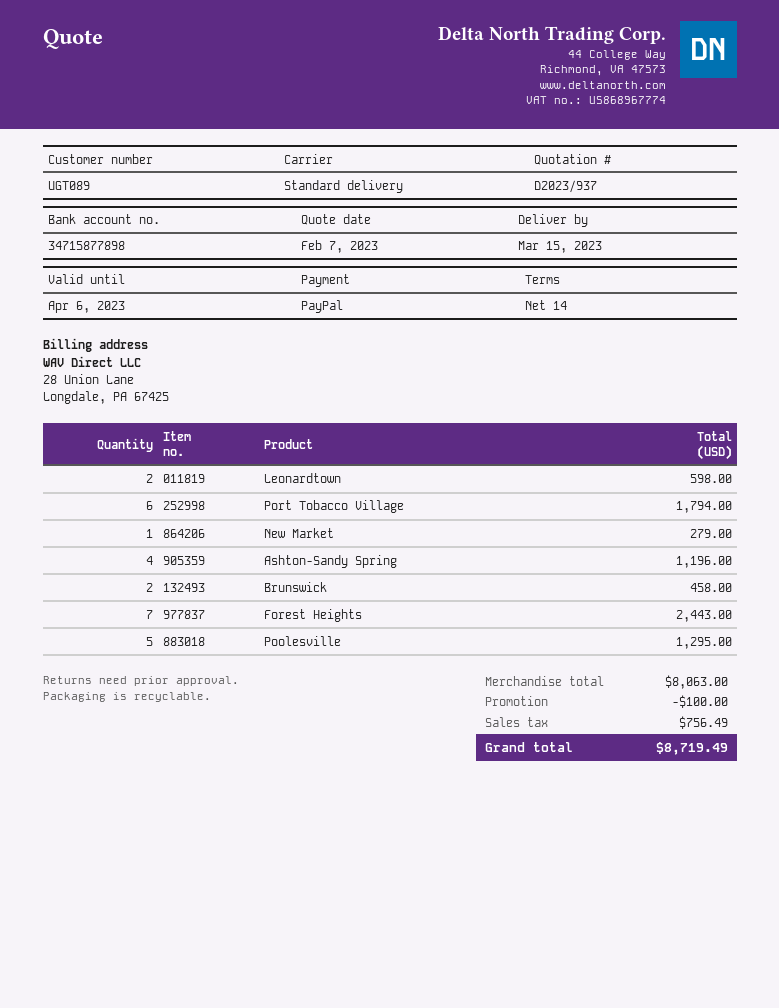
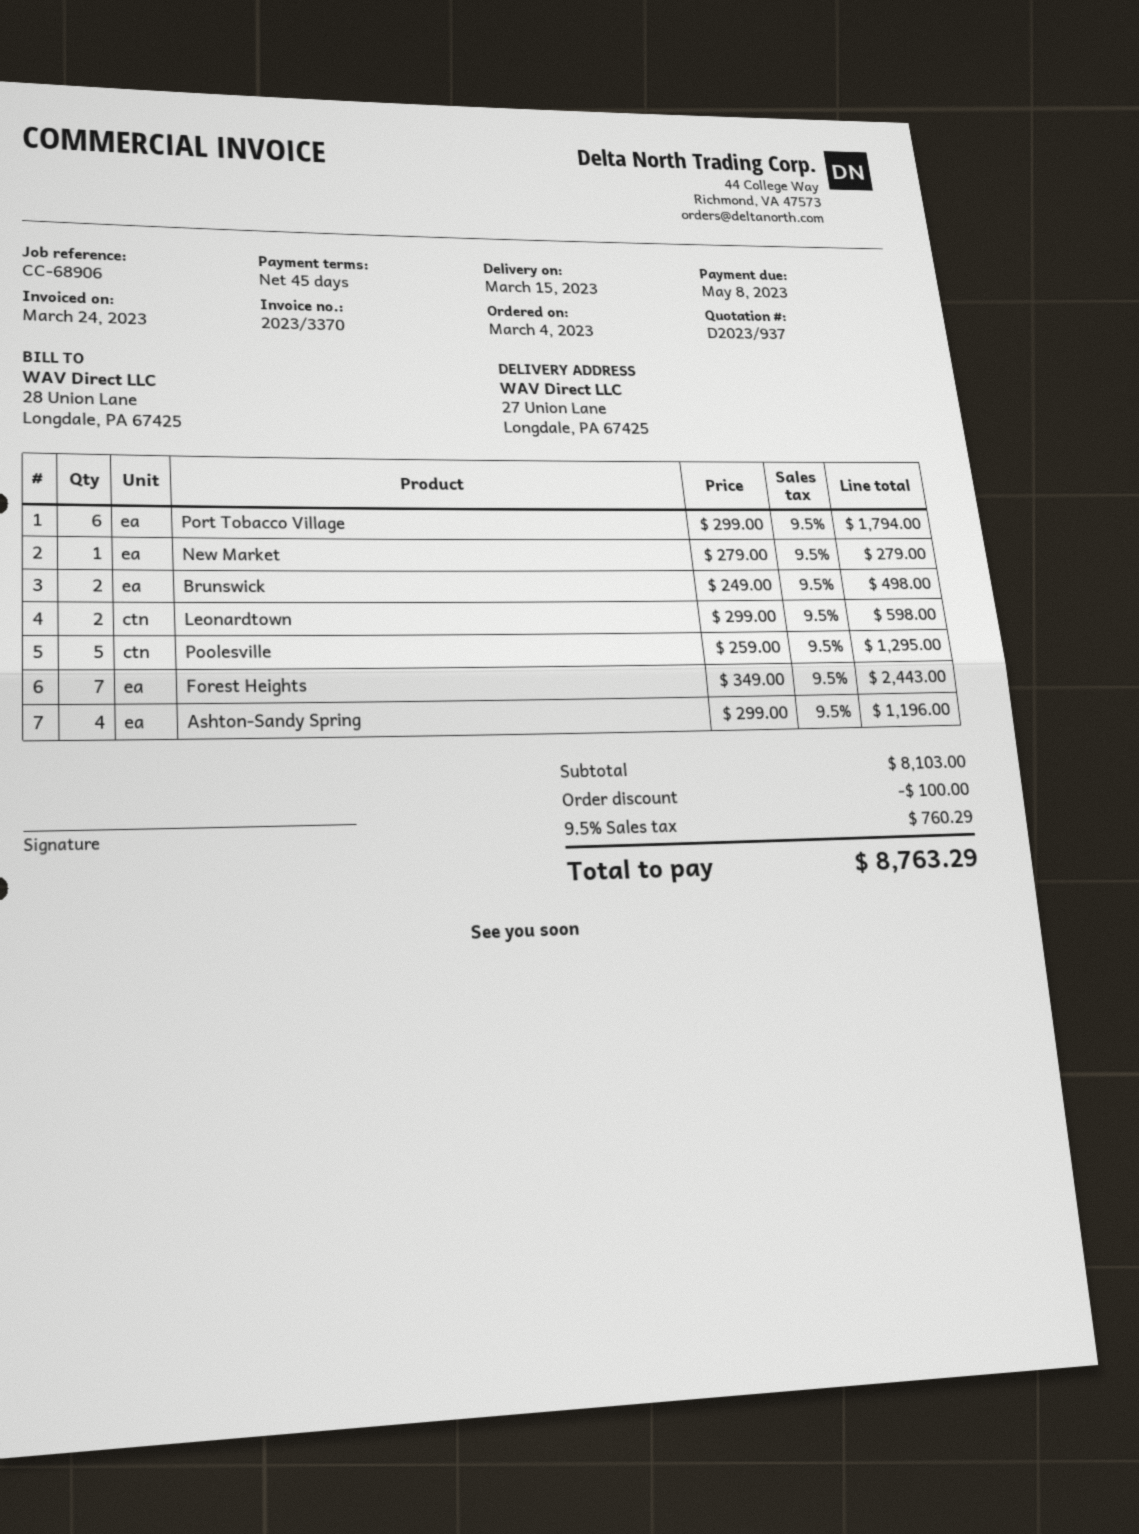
payment terms: 14 days -> 45 days
Brunswick: 2 for 458.00 -> 2 for 498.00
subtotal: 8063.00 -> 8103.00
tax: 756.49 -> 760.29
total: 8719.49 -> 8763.29

